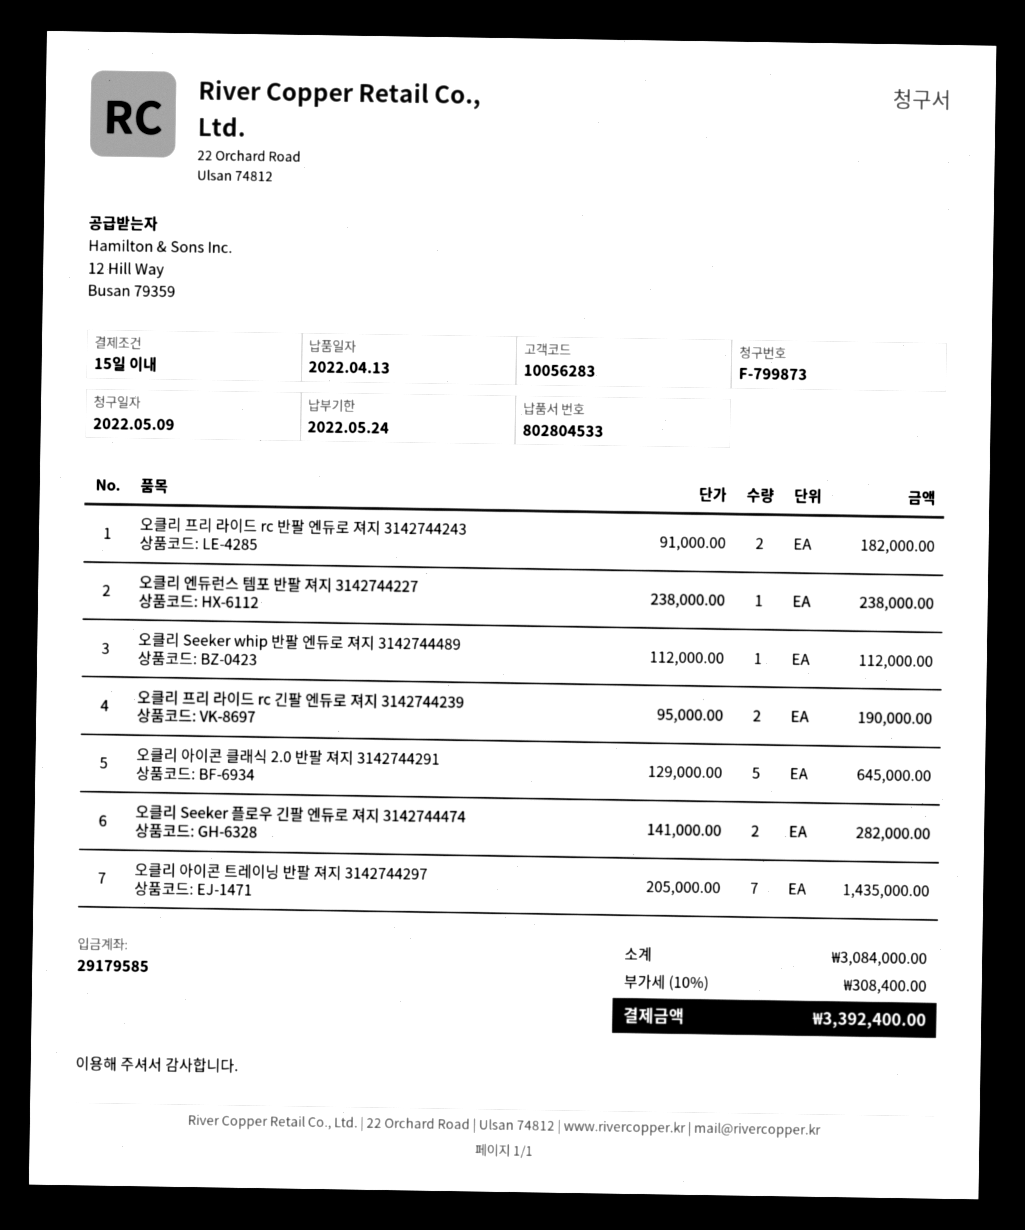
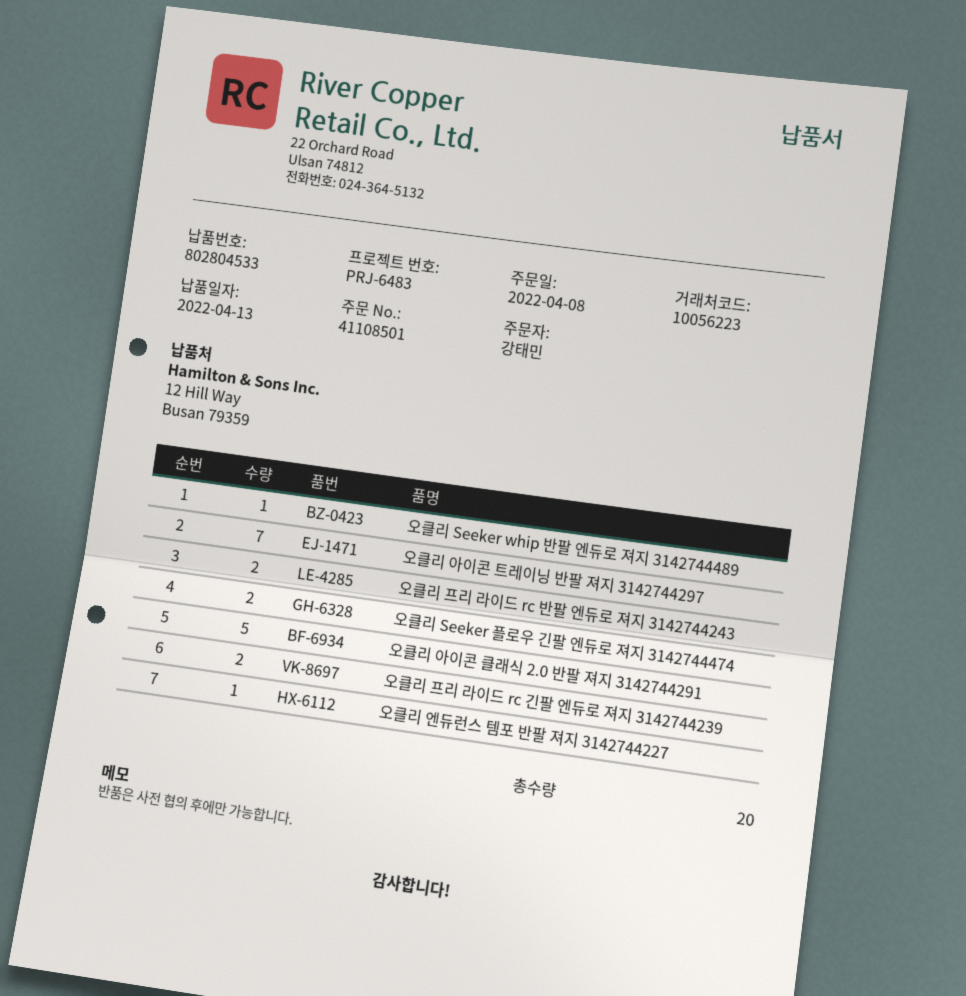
customer number: 10056283 -> 10056223

